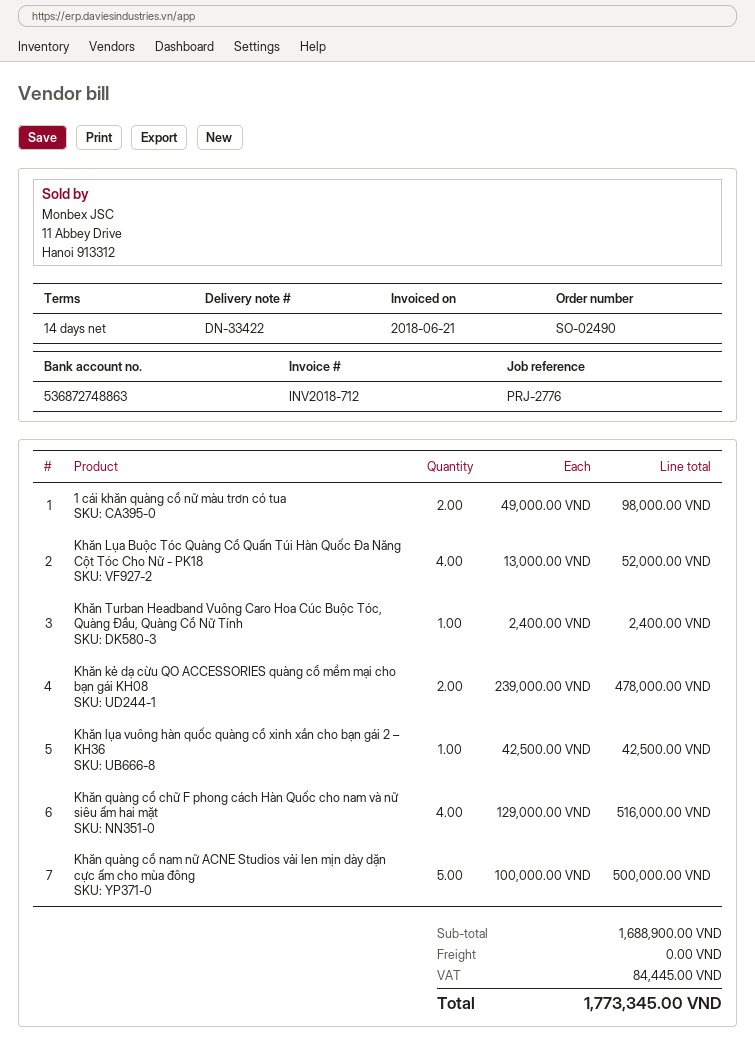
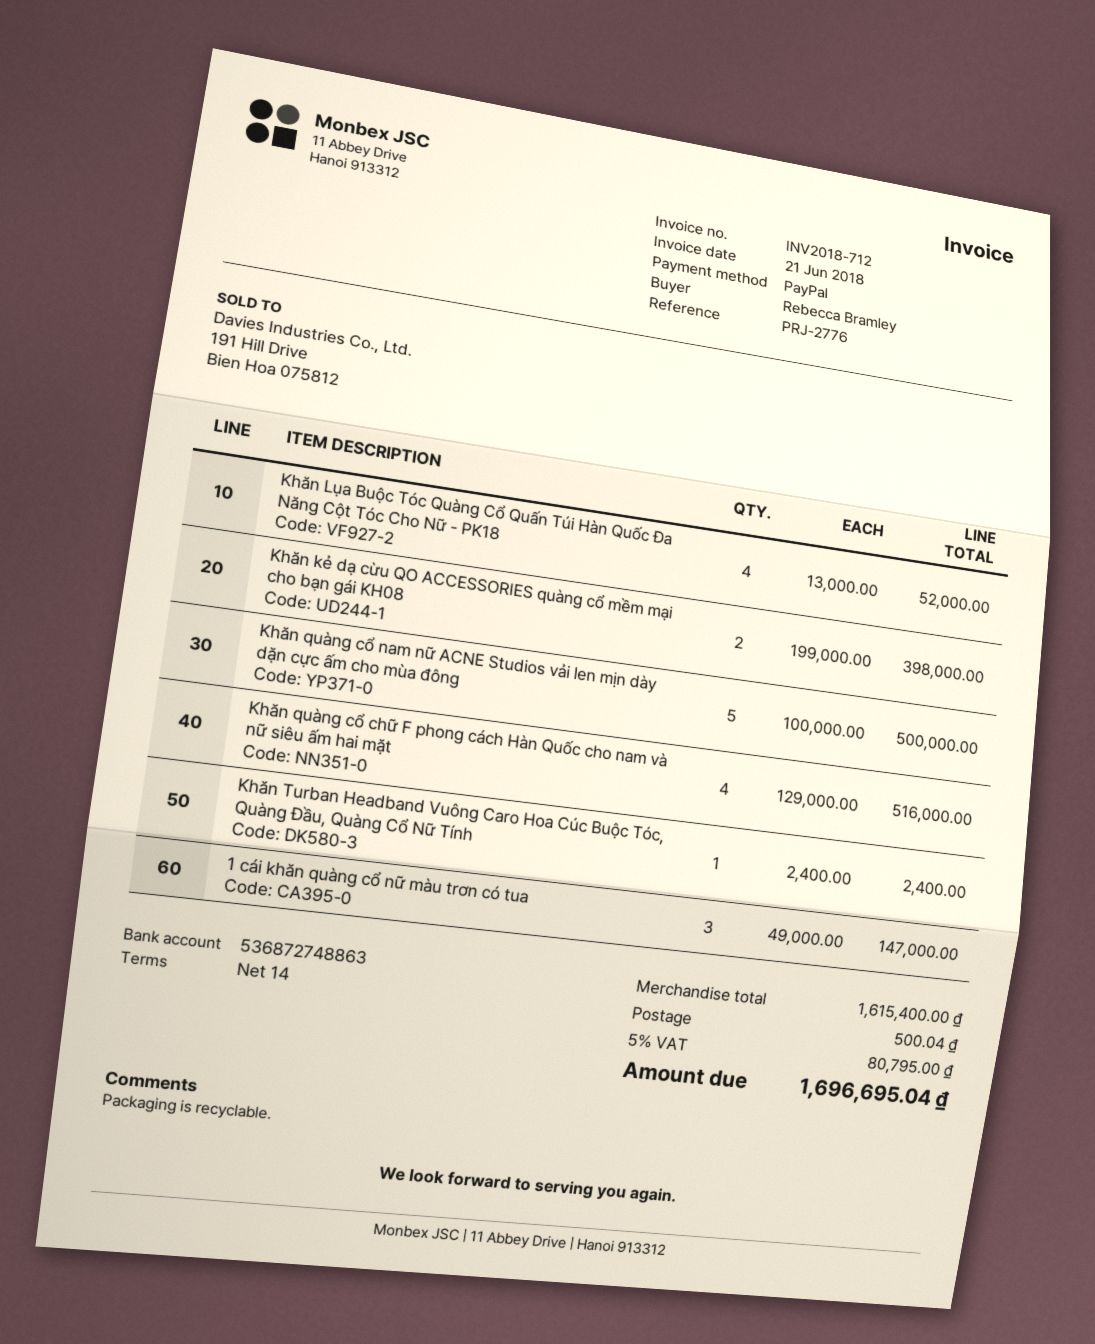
1 cái khăn quàng cổ nữ màu trơn có tua: 2 x 49000.00 = 98000.00 -> 3 x 49000.00 = 147000.00
Khăn kẻ dạ cừu QO ACCESSORIES quàng cổ mềm mại cho bạn gái KH08: 2 x 239000.00 = 478000.00 -> 2 x 199000.00 = 398000.00
Khăn lụa vuông hàn quốc quàng cổ xinh xắn cho bạn gái 2 – KH36: 1 x 42500.00 = 42500.00 -> none
subtotal: 1688900.00 -> 1615400.00
shipping: 0.00 -> 500.04
tax: 84445.00 -> 80795.00
total: 1773345.00 -> 1696695.04

